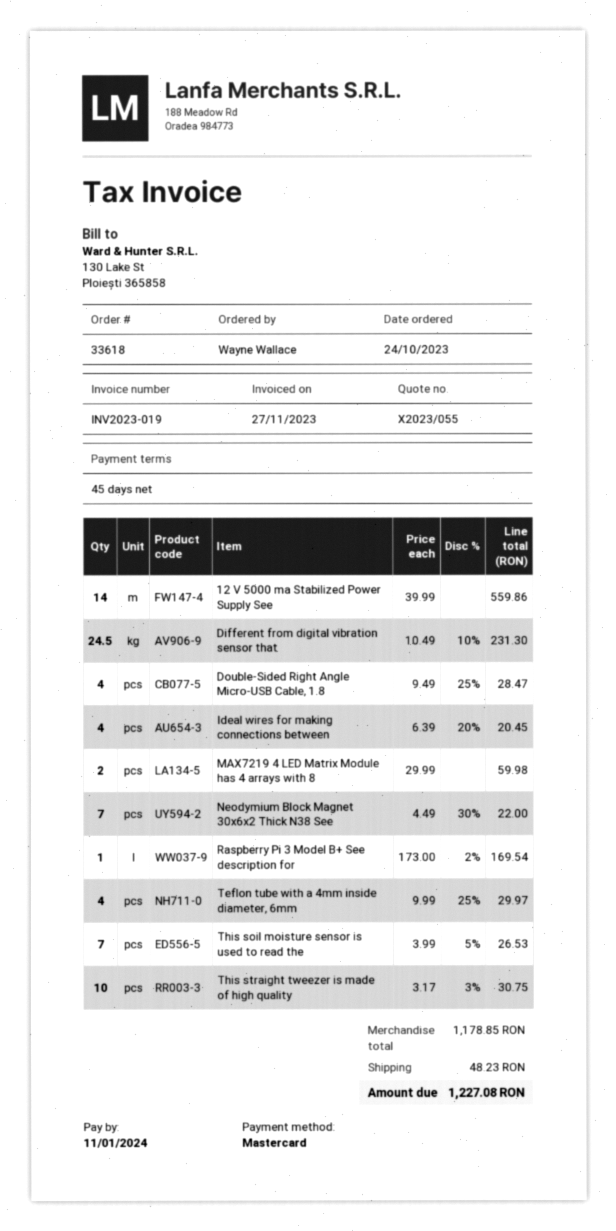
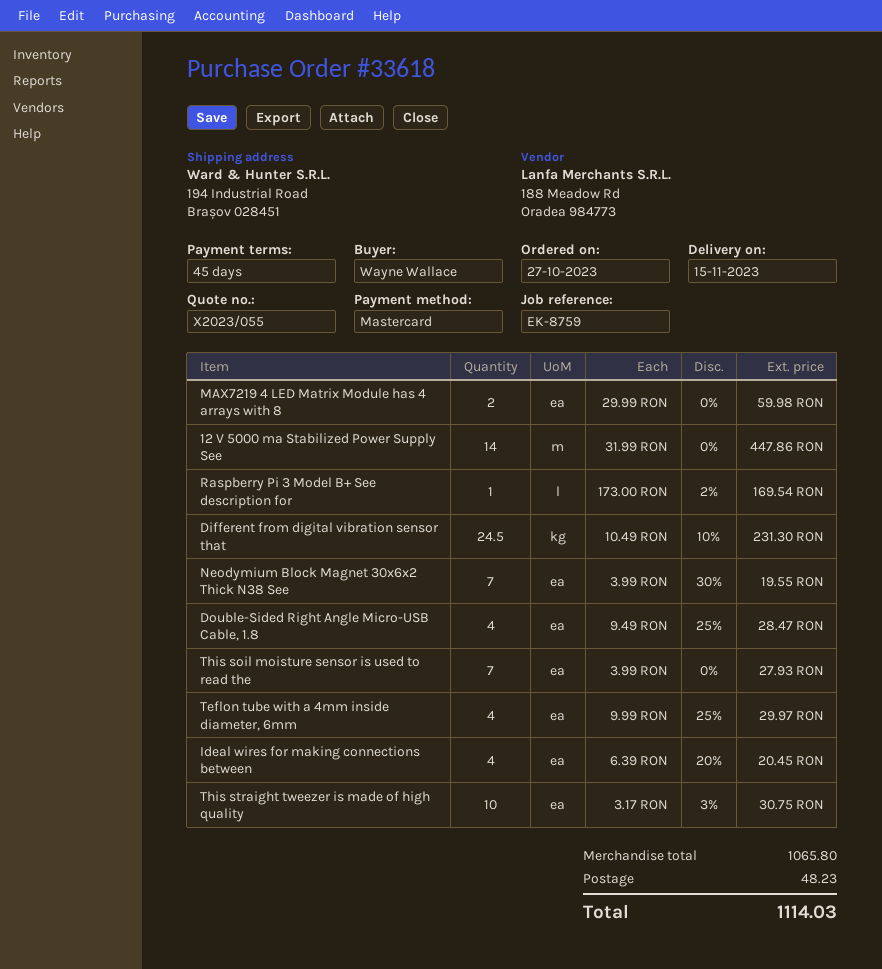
order date: 2023-10-24 -> 2023-10-27
12 V 5000 ma Stabilized Power Supply See: 14 x 39.99 = 559.86 -> 14 x 31.99 = 447.86
Neodymium Block Magnet 30x6x2 Thick N38 See: 7 x 4.49 - 30% = 22.00 -> 7 x 3.99 - 30% = 19.55
This soil moisture sensor is used to read the: 7 x 3.99 - 5% = 26.53 -> 7 x 3.99 = 27.93
subtotal: 1178.85 -> 1065.80
total: 1227.08 -> 1114.03

